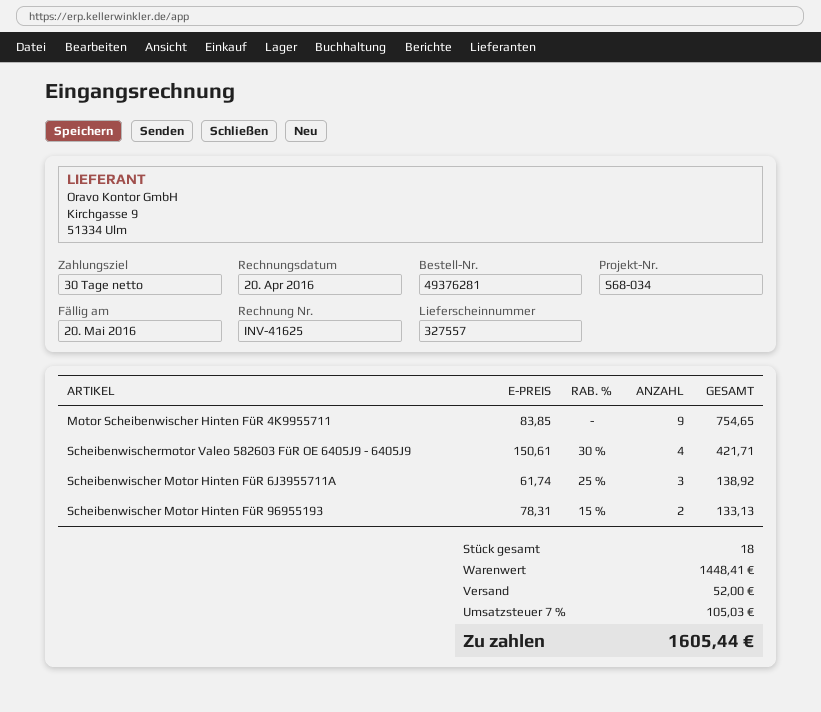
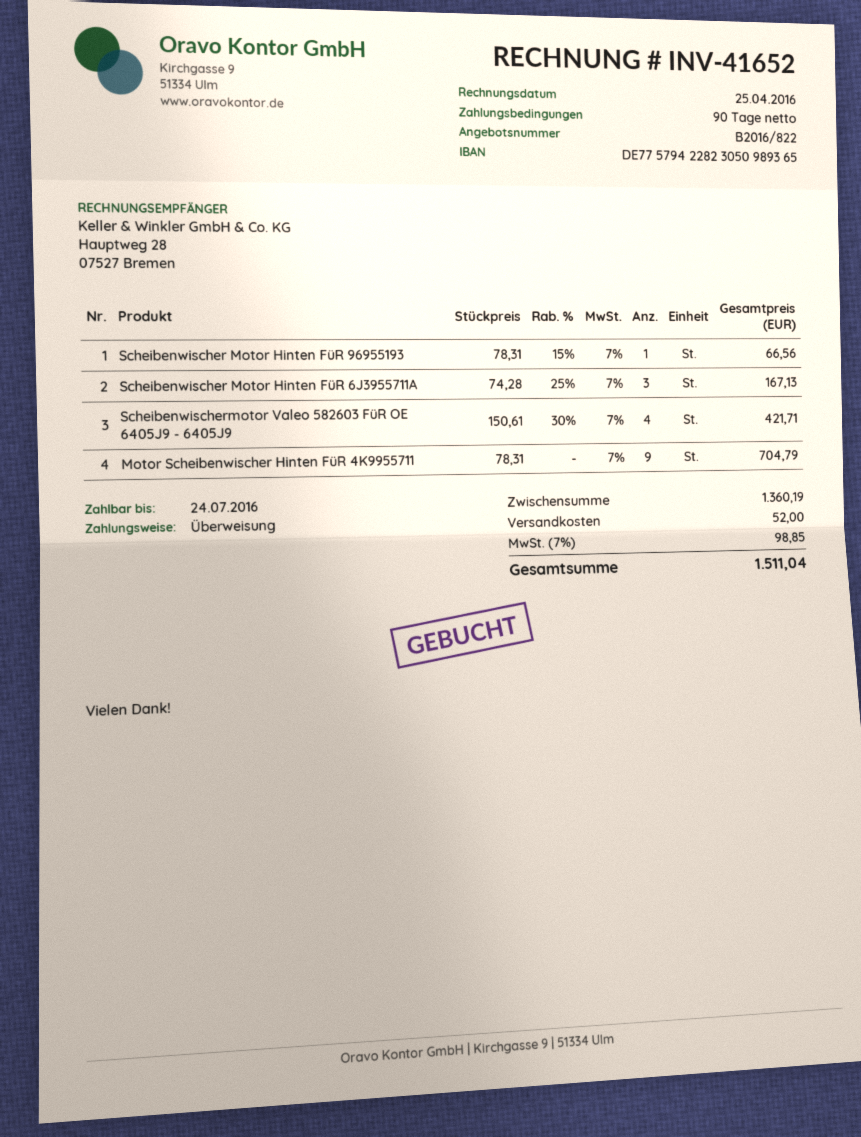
invoice number: INV-41625 -> INV-41652
invoice date: 2016-04-20 -> 2016-04-25
payment terms: 30 days -> 90 days
due date: 2016-05-20 -> 2016-07-24
Motor Scheibenwischer Hinten FüR 4K9955711: 9 x 83.85 = 754.65 -> 9 x 78.31 = 704.79
Scheibenwischer Motor Hinten FüR 6J3955711A: 3 x 61.74 - 25% = 138.92 -> 3 x 74.28 - 25% = 167.13
Scheibenwischer Motor Hinten FüR 96955193: 2 x 78.31 - 15% = 133.13 -> 1 x 78.31 - 15% = 66.56
subtotal: 1448.41 -> 1360.19
tax: 7% = 105.03 -> 7% = 98.85
total: 1605.44 -> 1511.04

